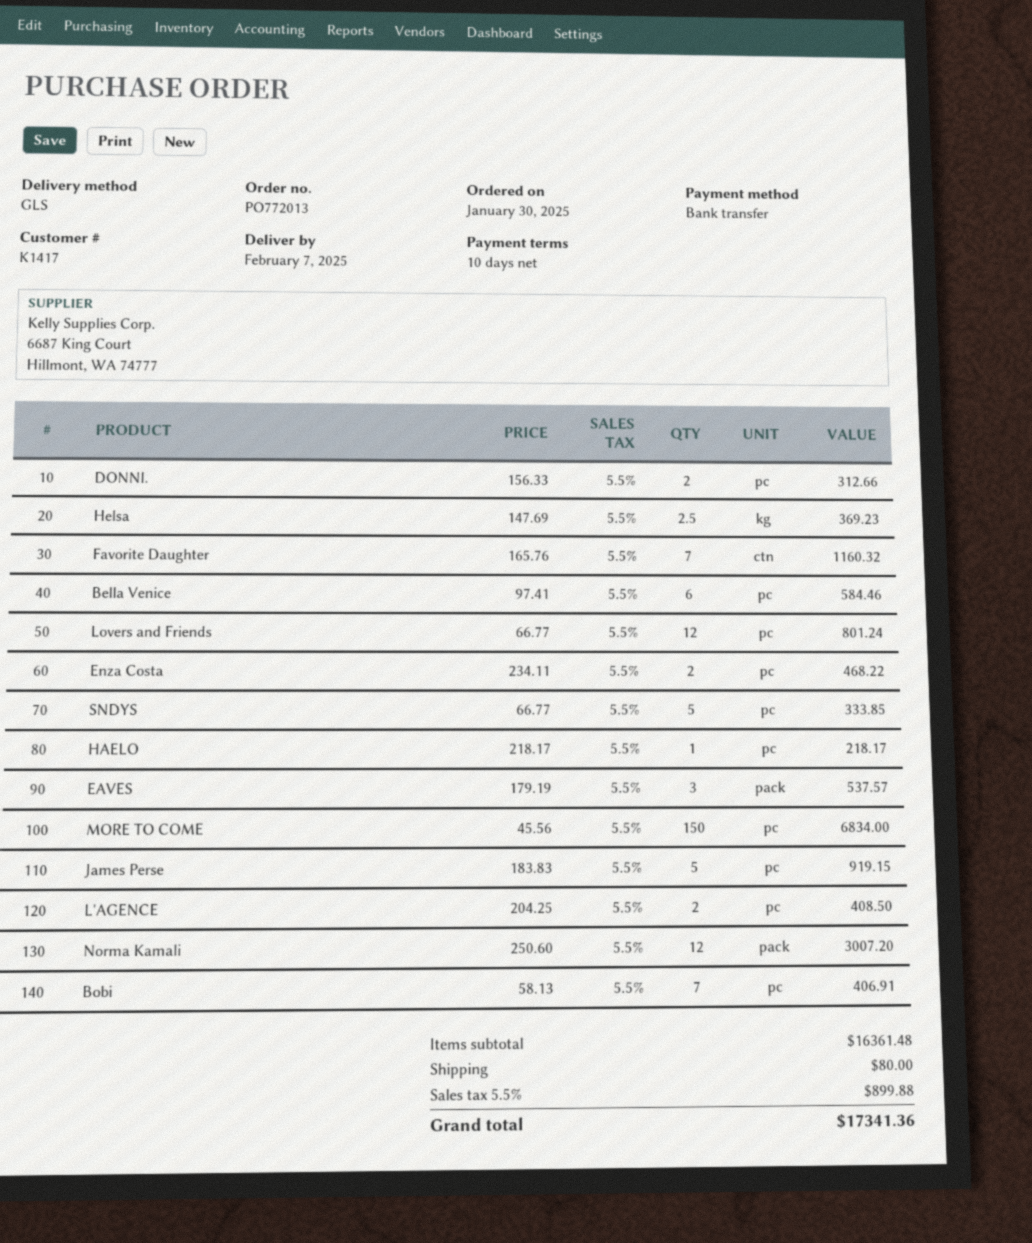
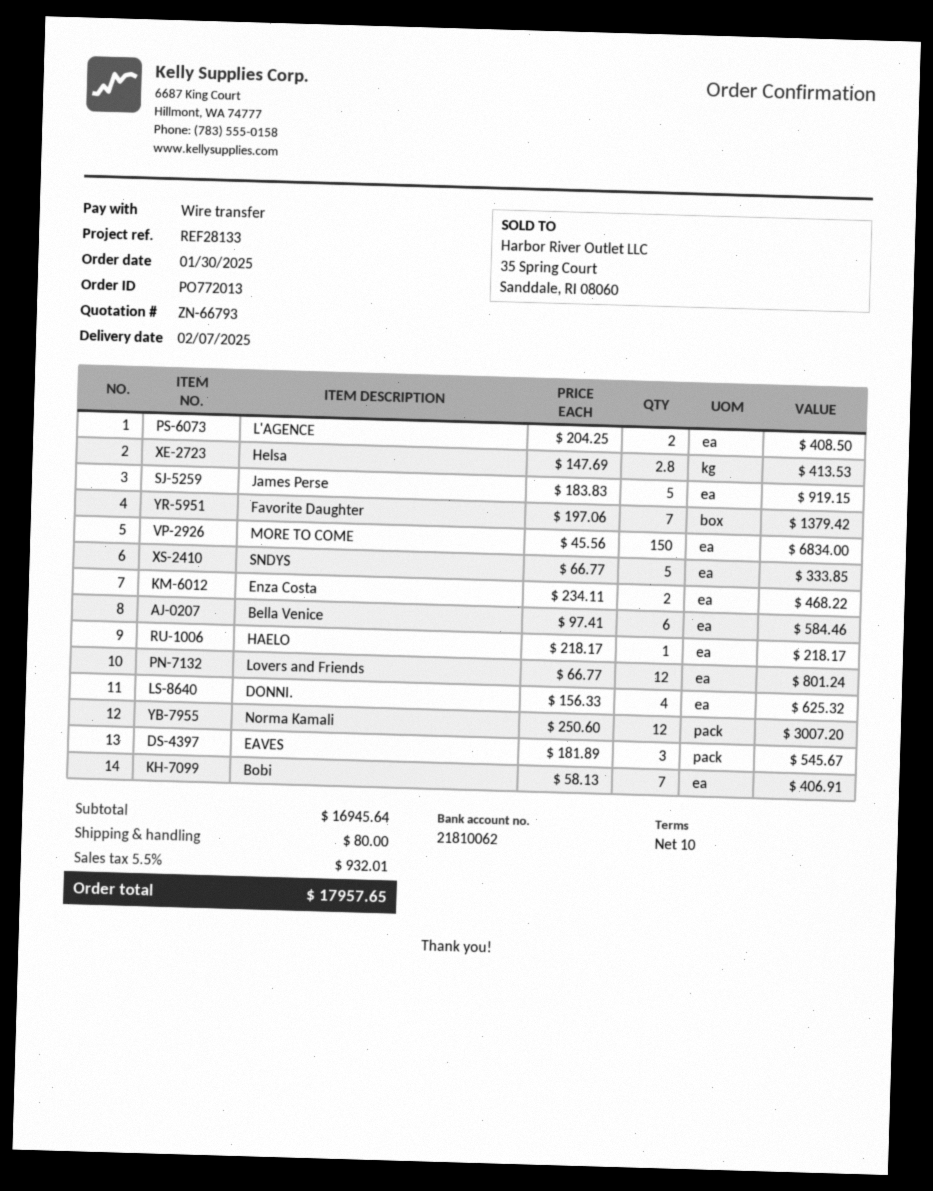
DONNI.: 2 x 156.33 = 312.66 -> 4 x 156.33 = 625.32
Helsa: 2.5 x 147.69 = 369.23 -> 2.8 x 147.69 = 413.53
Favorite Daughter: 7 x 165.76 = 1160.32 -> 7 x 197.06 = 1379.42
EAVES: 3 x 179.19 = 537.57 -> 3 x 181.89 = 545.67
subtotal: 16361.48 -> 16945.64
tax: 5.5% = 899.88 -> 5.5% = 932.01
total: 17341.36 -> 17957.65

